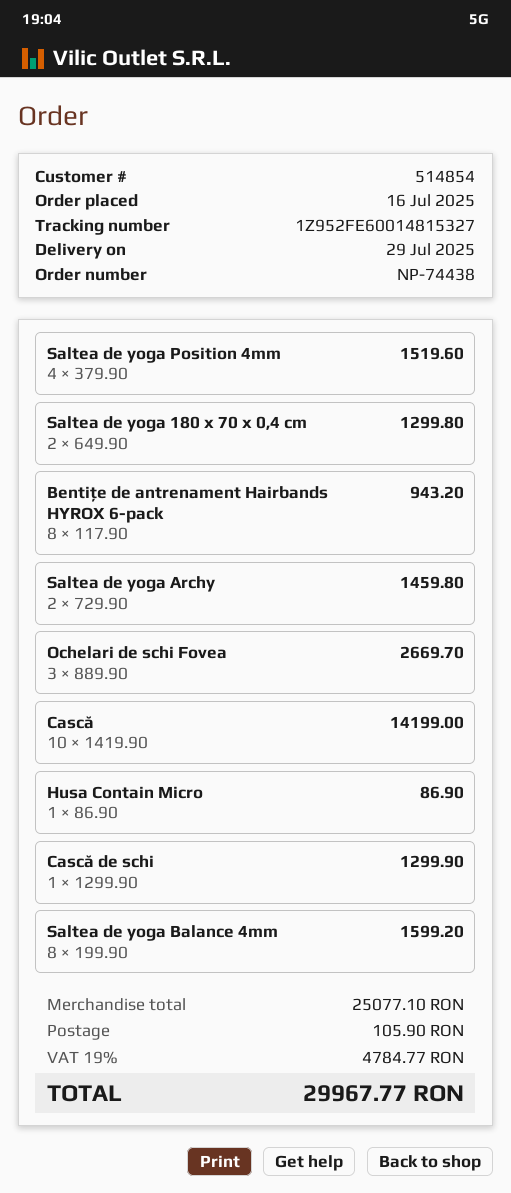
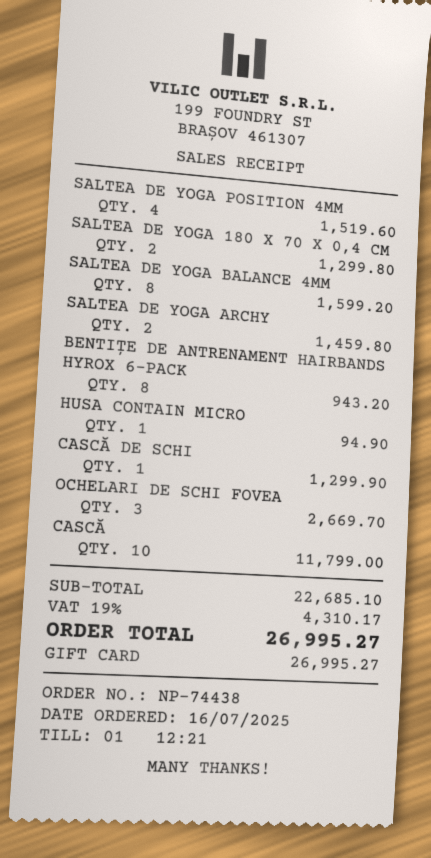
Cască: 10 for 14199.00 -> 10 for 11799.00
Husa Contain Micro: 1 for 86.90 -> 1 for 94.90
subtotal: 25077.10 -> 22685.10
shipping: 105.90 -> none
tax: 19% = 4784.77 -> 19% = 4310.17
total: 29967.77 -> 26995.27

